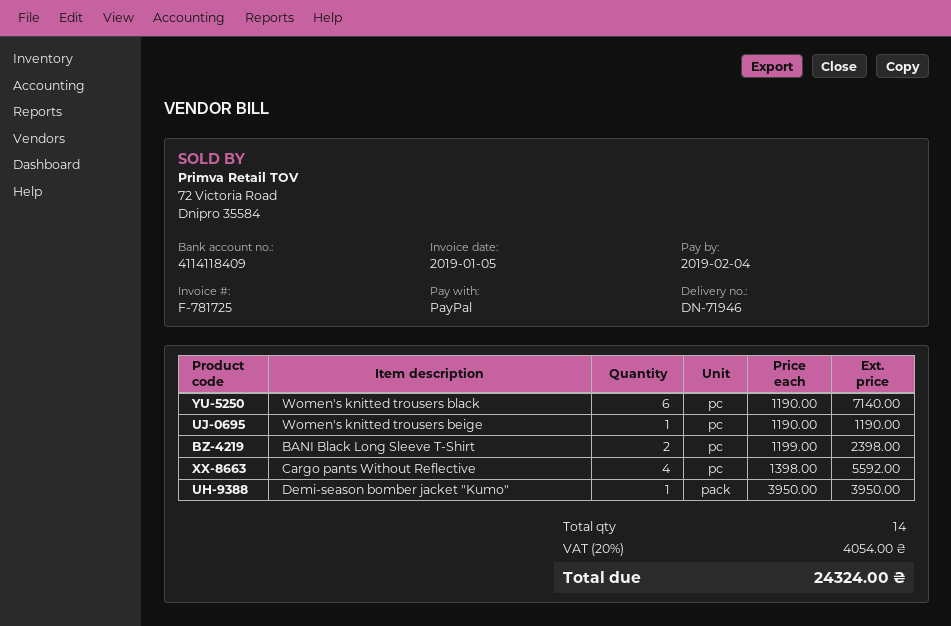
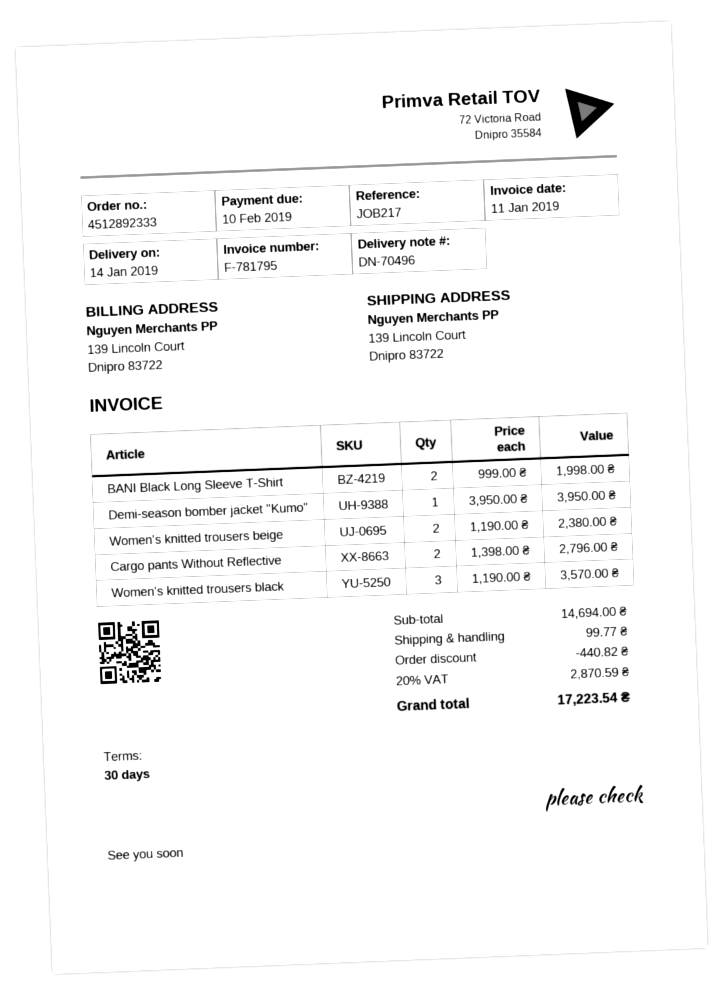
delivery note number: DN-71946 -> DN-70496
invoice number: F-781725 -> F-781795
invoice date: 2019-01-05 -> 2019-01-11
due date: 2019-02-04 -> 2019-02-10
Women's knitted trousers black: 6 x 1190.00 = 7140.00 -> 3 x 1190.00 = 3570.00
Women's knitted trousers beige: 1 x 1190.00 = 1190.00 -> 2 x 1190.00 = 2380.00
BANI Black Long Sleeve T-Shirt: 2 x 1199.00 = 2398.00 -> 2 x 999.00 = 1998.00
Cargo pants Without Reflective: 4 x 1398.00 = 5592.00 -> 2 x 1398.00 = 2796.00
discount: none -> 440.82
shipping: none -> 99.77
tax: 20% = 4054.00 -> 20% = 2870.59
total: 24324.00 -> 17223.54

